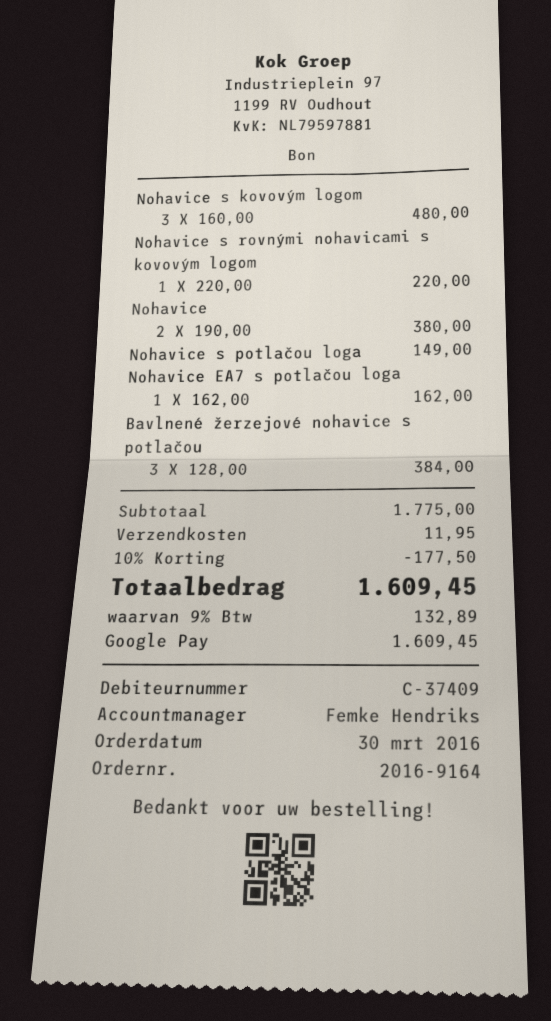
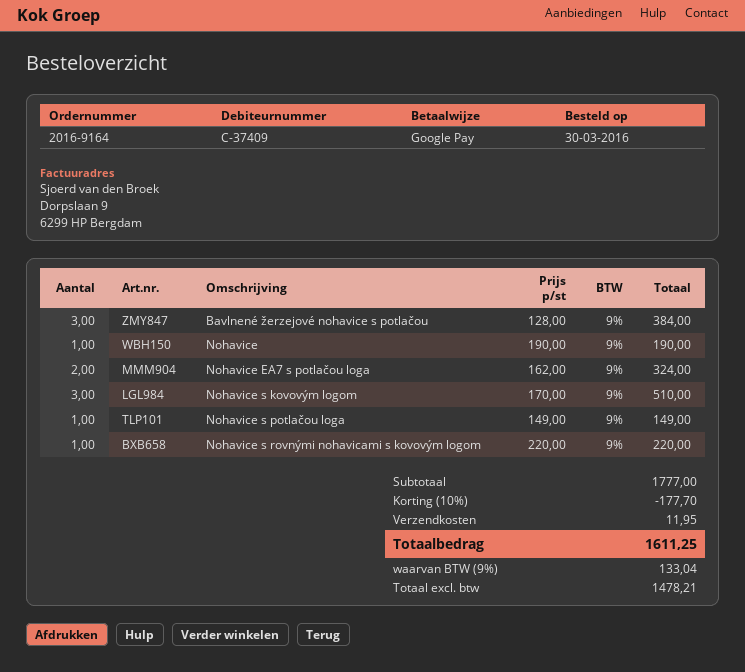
Nohavice s kovovým logom: 3 x 160.00 = 480.00 -> 3 x 170.00 = 510.00
Nohavice: 2 x 190.00 = 380.00 -> 1 x 190.00 = 190.00
Nohavice EA7 s potlačou loga: 1 x 162.00 = 162.00 -> 2 x 162.00 = 324.00
subtotal: 1775.00 -> 1777.00
discount: 10% = 177.50 -> 10% = 177.70
tax: 9% = 132.89 -> 9% = 133.04
total: 1609.45 -> 1611.25

